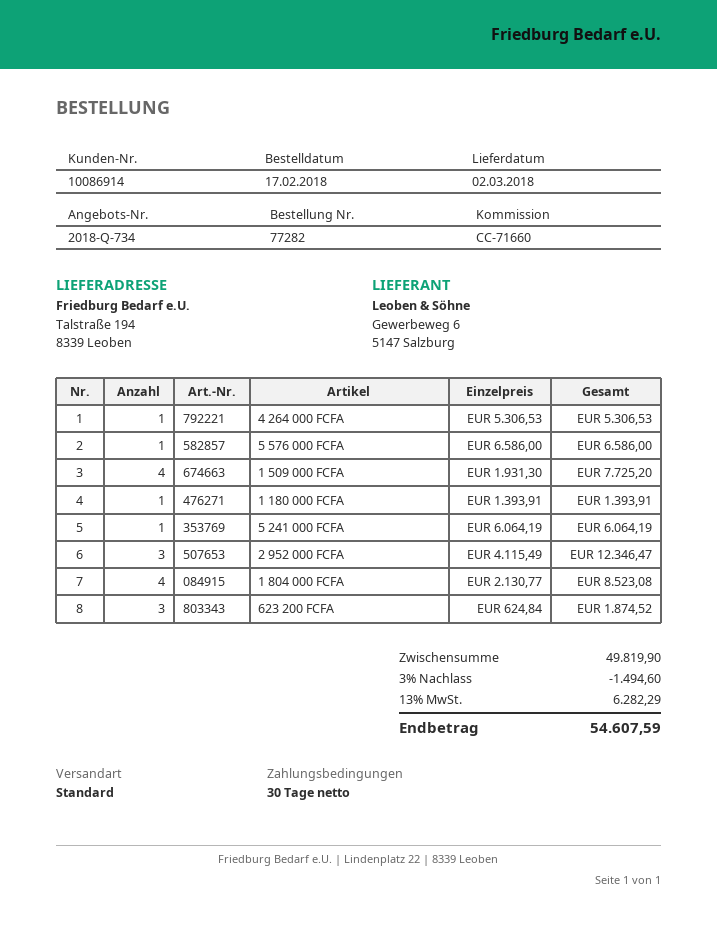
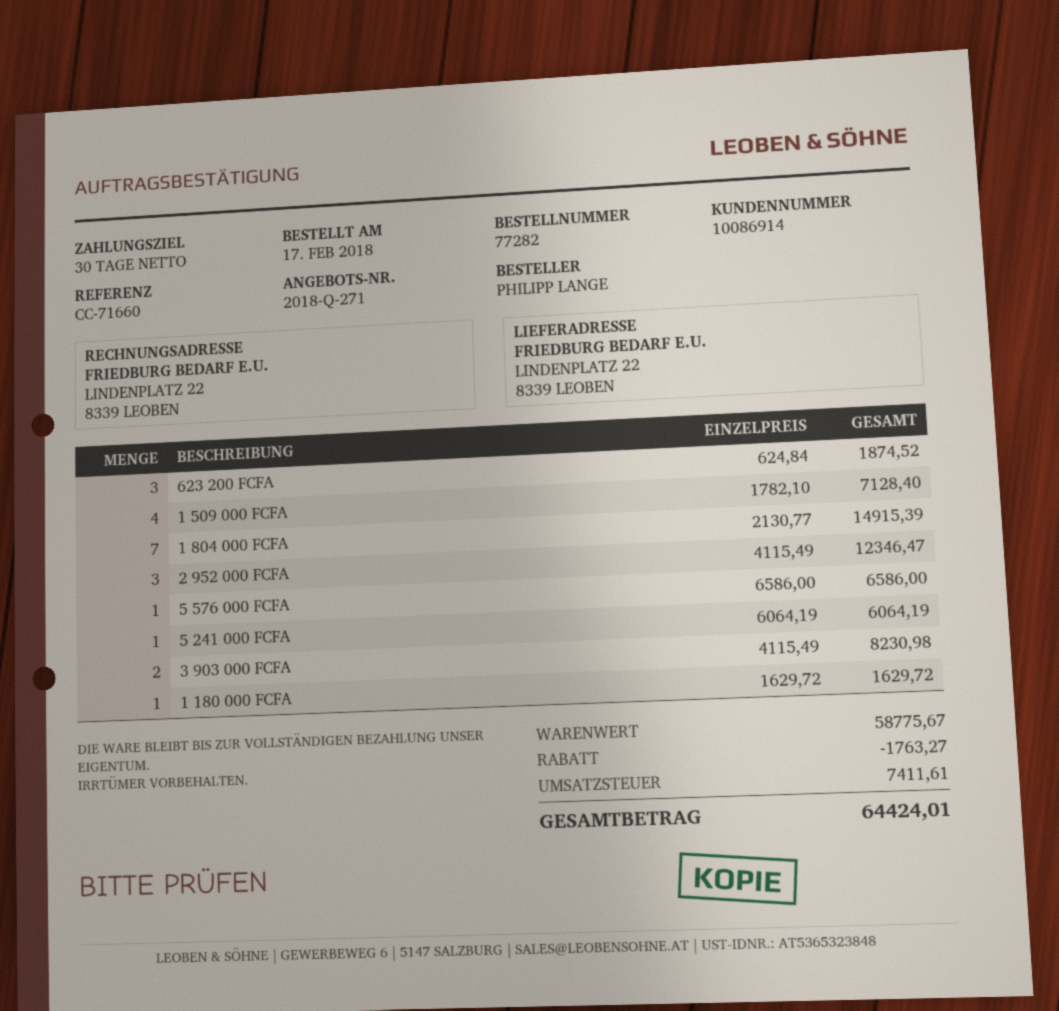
quote number: 2018-Q-734 -> 2018-Q-271
ship to: Talstraße 194, 8339 Leoben -> LINDENPLATZ 22, 8339 LEOBEN
4 264 000 FCFA: 1 x 5306.53 = 5306.53 -> none
1 509 000 FCFA: 4 x 1931.30 = 7725.20 -> 4 x 1782.10 = 7128.40
1 180 000 FCFA: 1 x 1393.91 = 1393.91 -> 1 x 1629.72 = 1629.72
1 804 000 FCFA: 4 x 2130.77 = 8523.08 -> 7 x 2130.77 = 14915.39
3 903 000 FCFA: none -> 2 x 4115.49 = 8230.98
subtotal: 49819.90 -> 58775.67
discount: 1494.60 -> 1763.27
tax: 6282.29 -> 7411.61
total: 54607.59 -> 64424.01

